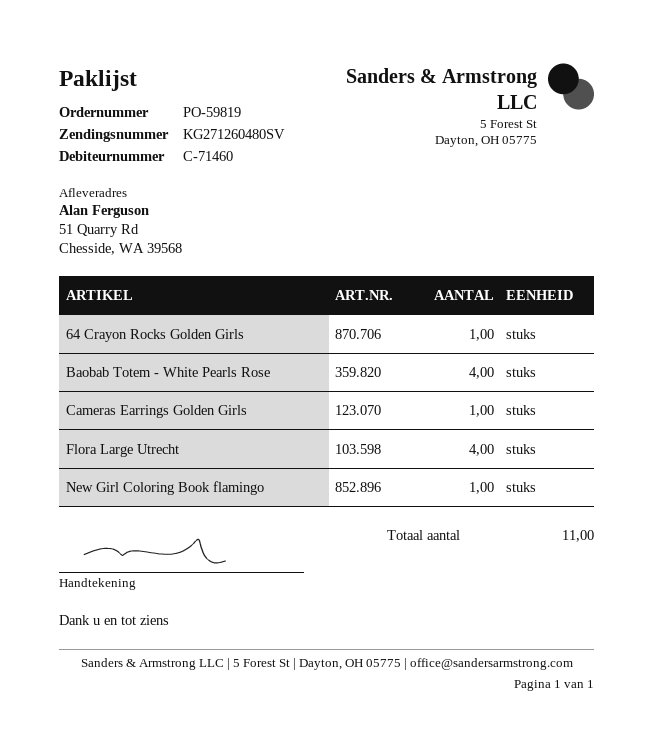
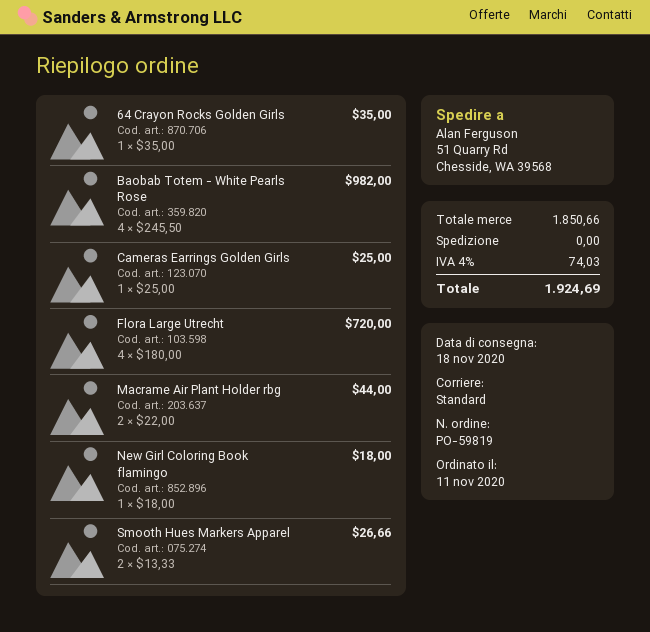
Macrame Air Plant Holder rbg: none -> 2
Smooth Hues Markers Apparel: none -> 2

